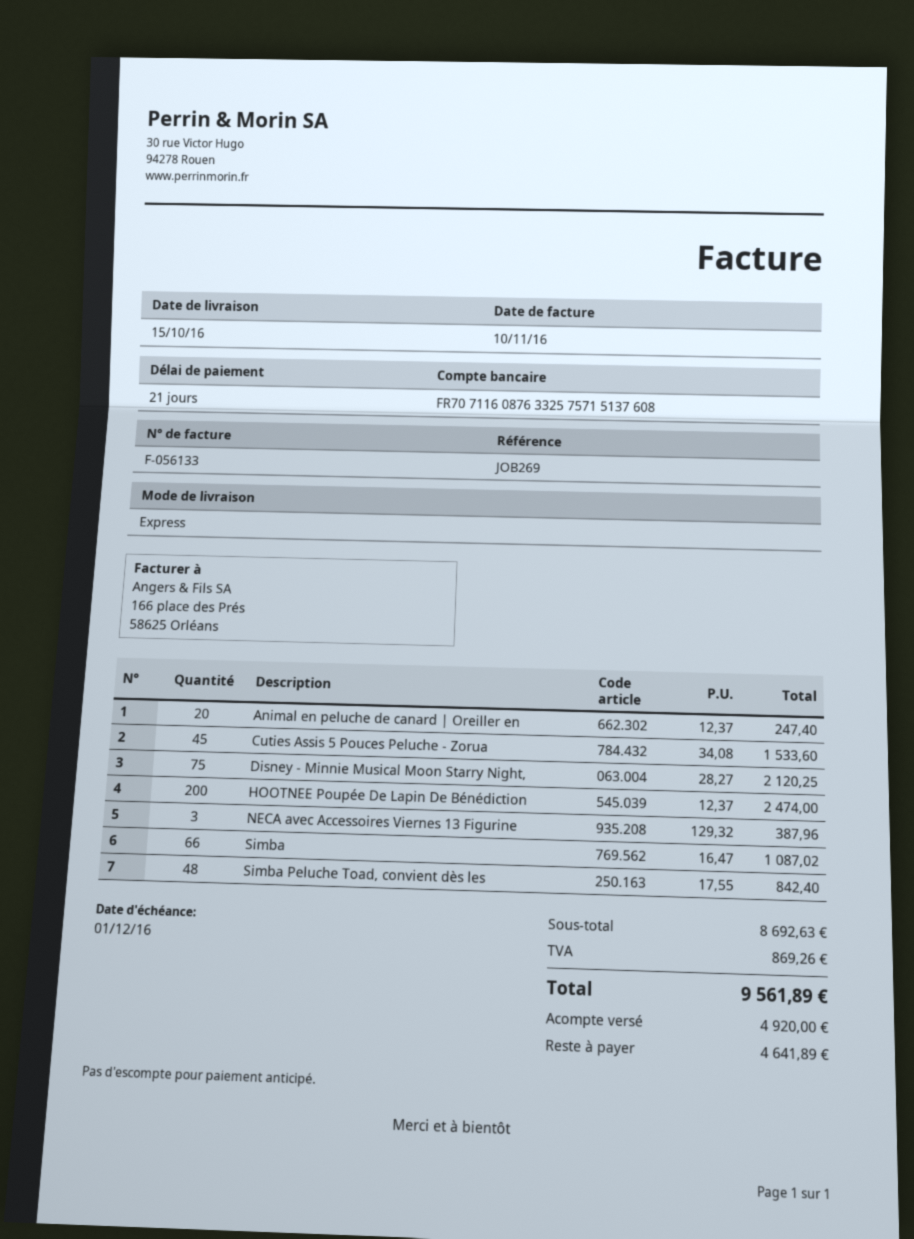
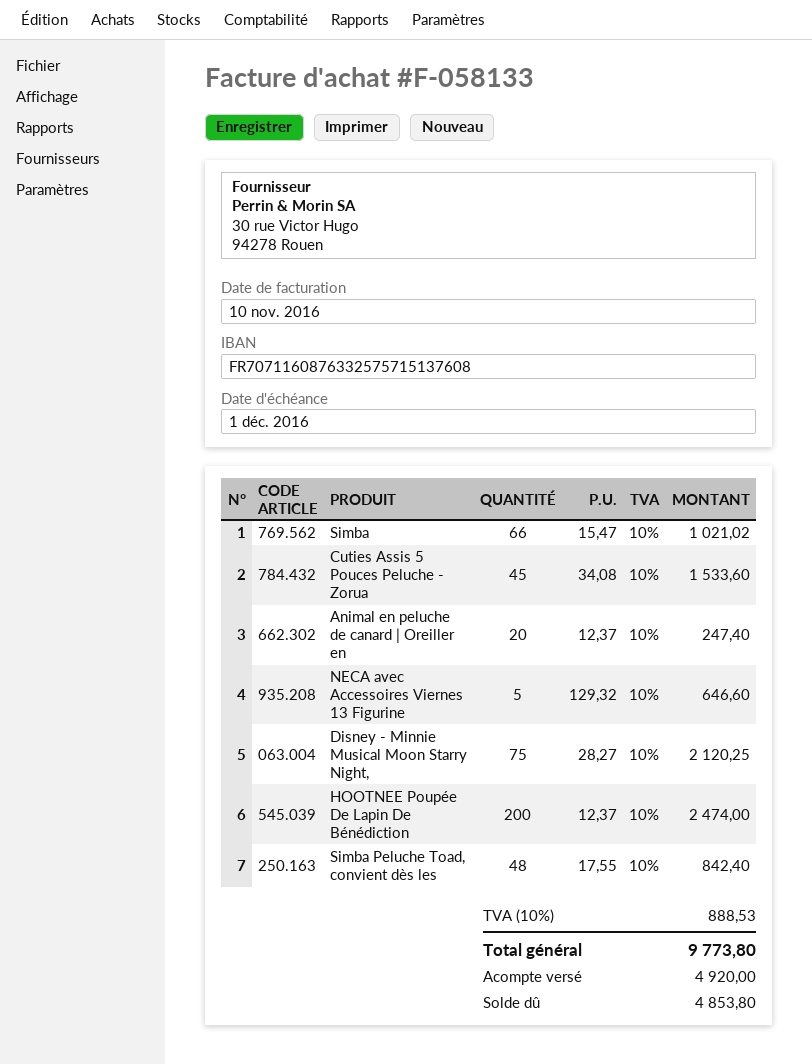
invoice number: F-056133 -> F-058133
NECA avec Accessoires Viernes 13 Figurine: 3 x 129.32 = 387.96 -> 5 x 129.32 = 646.60
Simba: 66 x 16.47 = 1087.02 -> 66 x 15.47 = 1021.02
tax: 869.26 -> 888.53
total: 9561.89 -> 9773.80
balance: 4641.89 -> 4853.80

